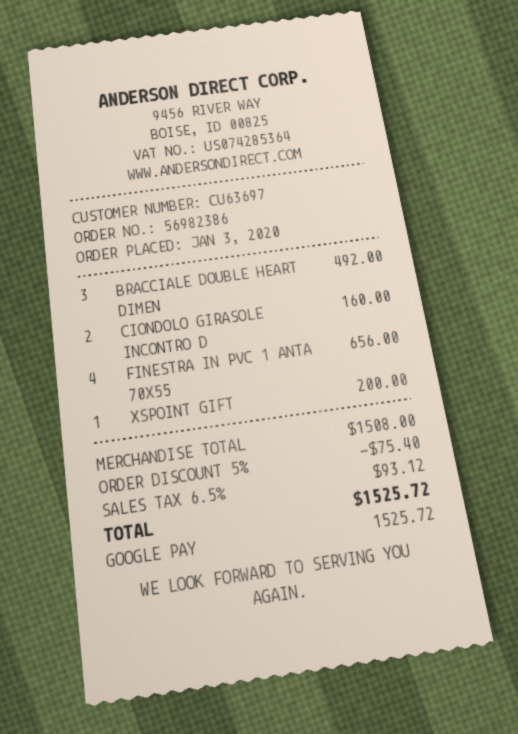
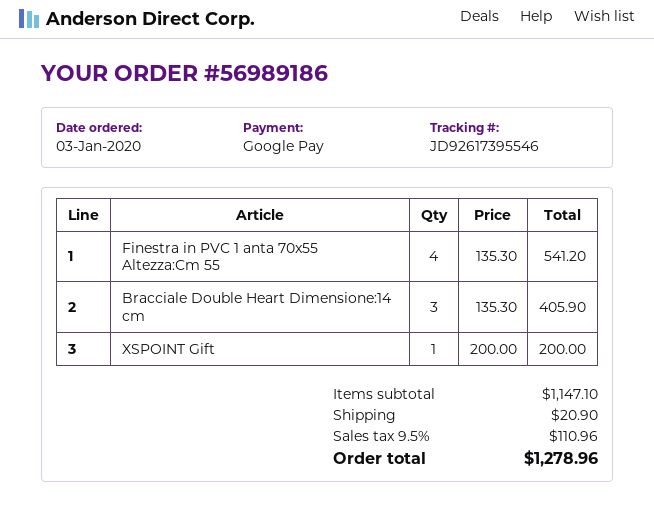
order number: 56982386 -> 56989186
BRACCIALE DOUBLE HEART DIMEN: 3 for 492.00 -> 3 for 405.90
CIONDOLO GIRASOLE INCONTRO D: 2 for 160.00 -> none
FINESTRA IN PVC 1 ANTA 70X55: 4 for 656.00 -> 4 for 541.20
subtotal: 1508.00 -> 1147.10
discount: 5% = 75.40 -> none
shipping: none -> 20.90
tax: 6.5% = 93.12 -> 9.5% = 110.96
total: 1525.72 -> 1278.96

